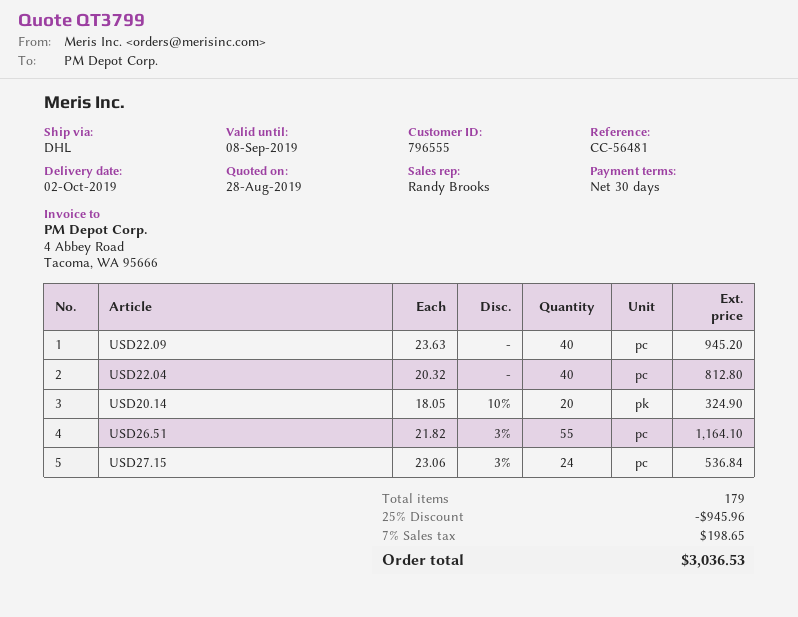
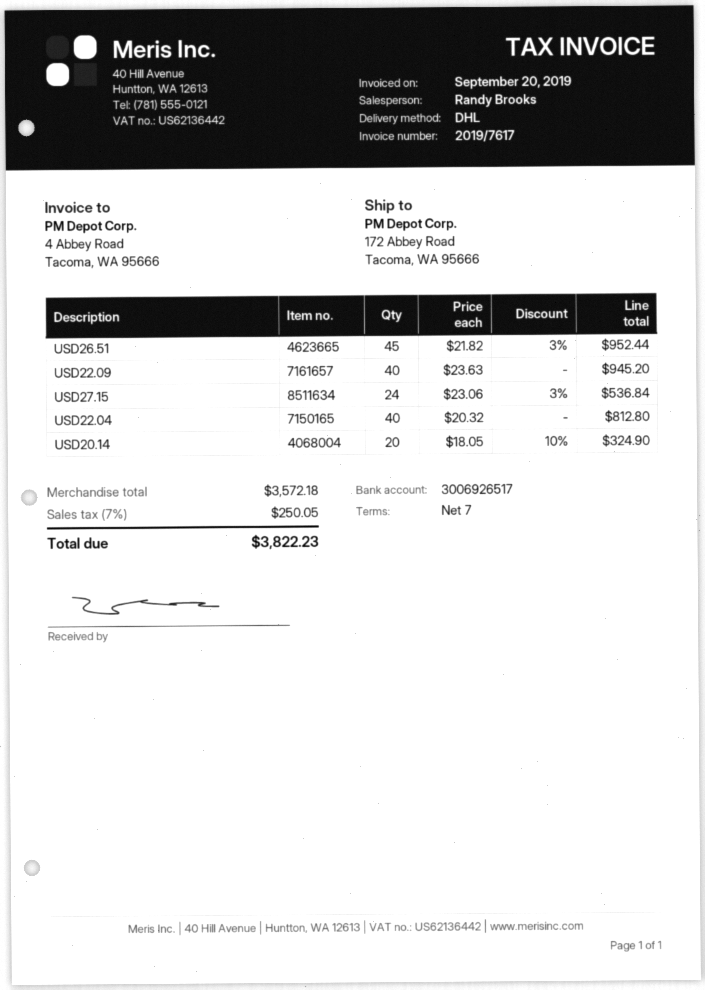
payment terms: 30 days -> 7 days
USD26.51: 55 x 21.82 - 3% = 1164.10 -> 45 x 21.82 - 3% = 952.44
discount: 25% = 945.96 -> none
tax: 7% = 198.65 -> 7% = 250.05
total: 3036.53 -> 3822.23

